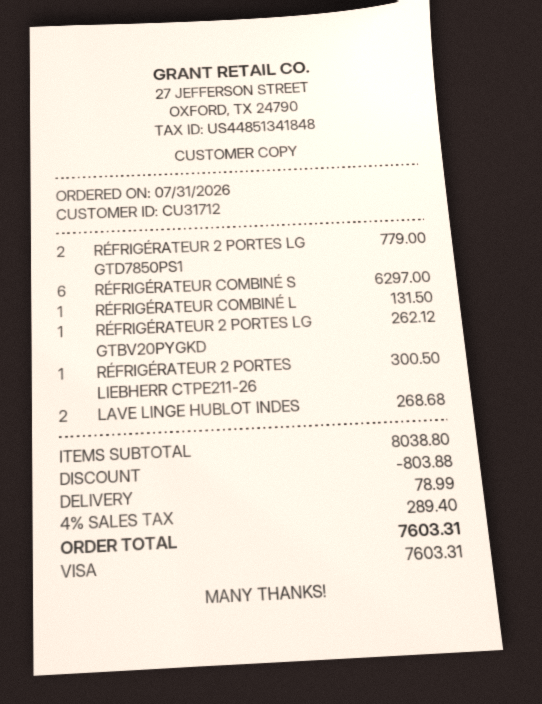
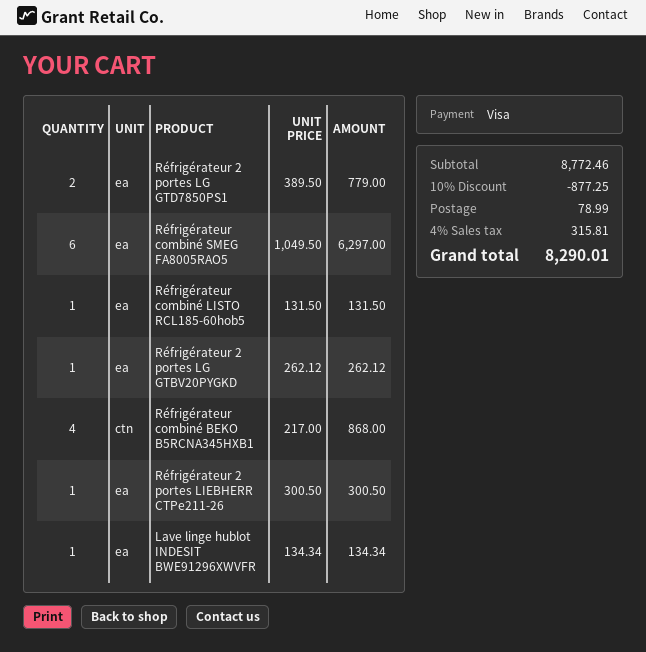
LAVE LINGE HUBLOT INDES: 2 for 268.68 -> 1 for 134.34
Réfrigérateur combiné BEKO B5RCNA345HXB1: none -> 4 for 868.00
subtotal: 8038.80 -> 8772.46
discount: 803.88 -> 877.25
tax: 4% = 289.40 -> 4% = 315.81
total: 7603.31 -> 8290.01

